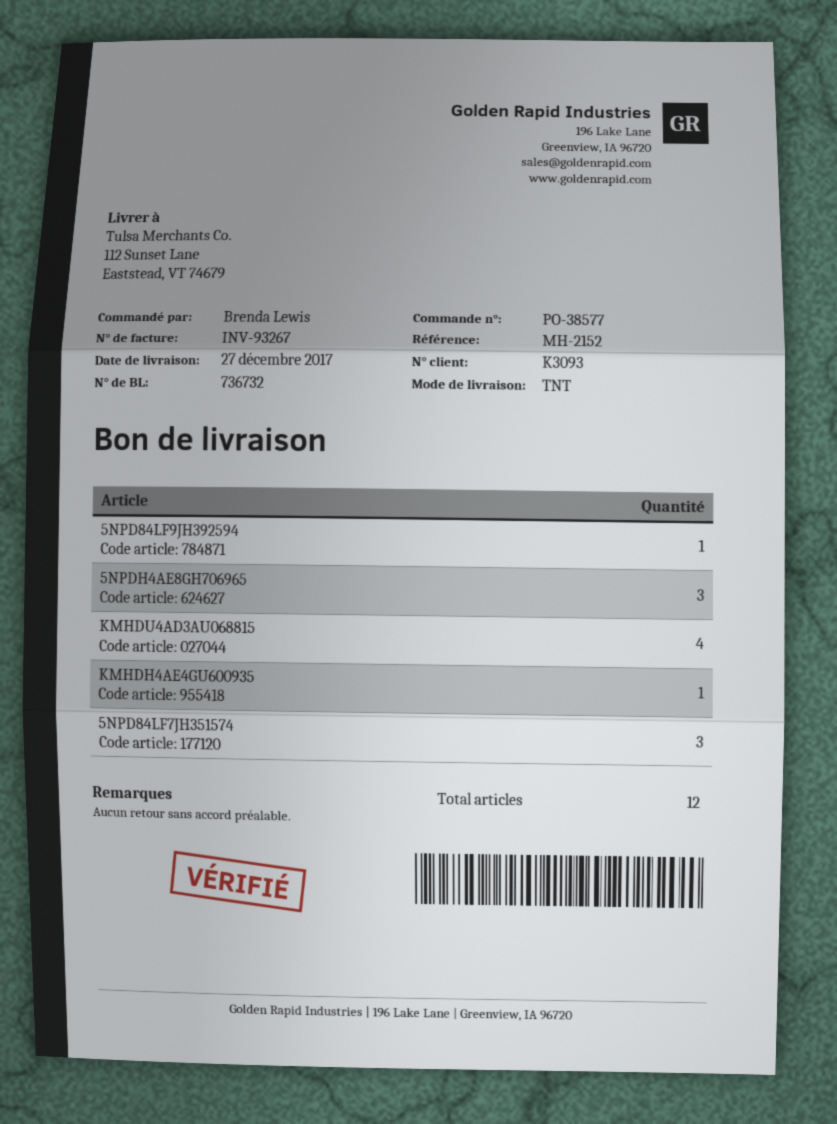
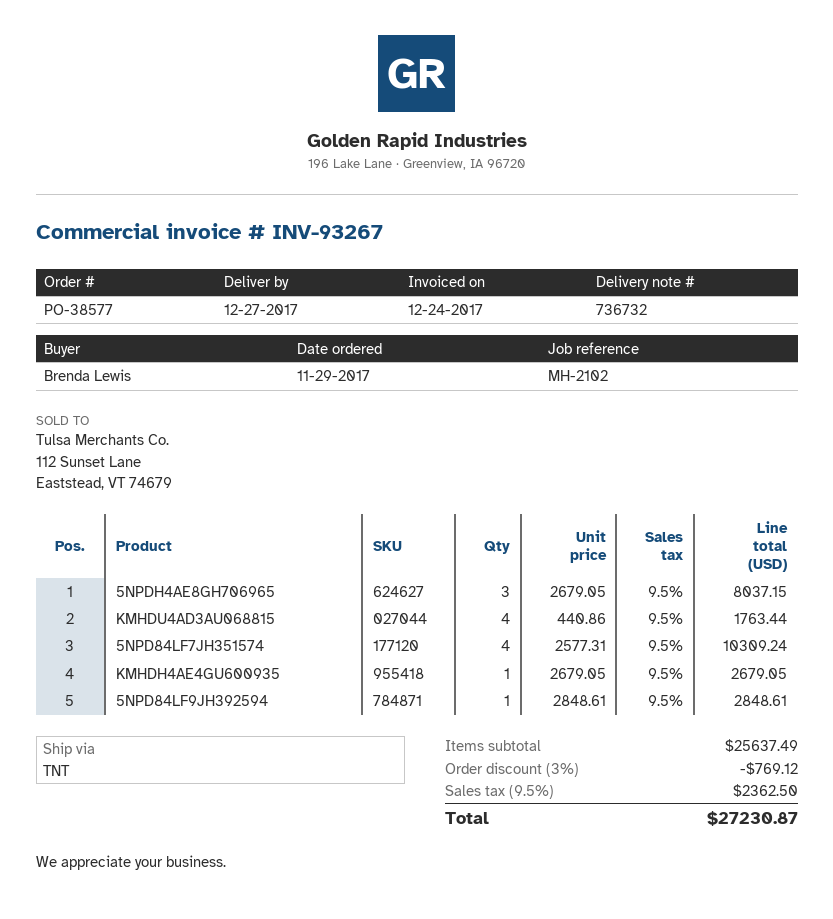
reference: MH-2152 -> MH-2102
5NPD84LF7JH351574: 3 -> 4

